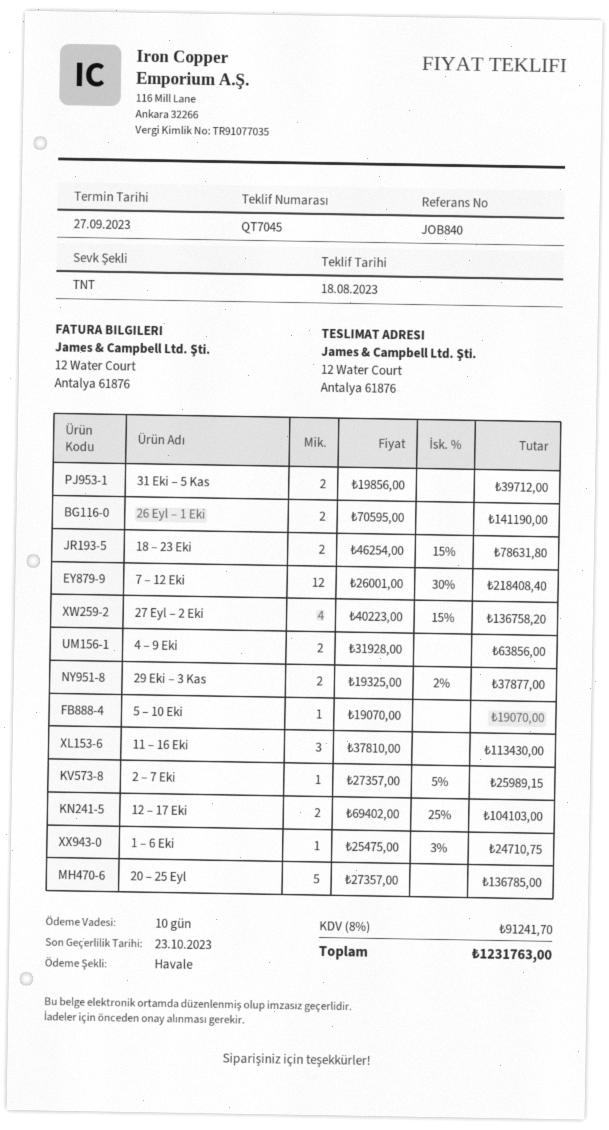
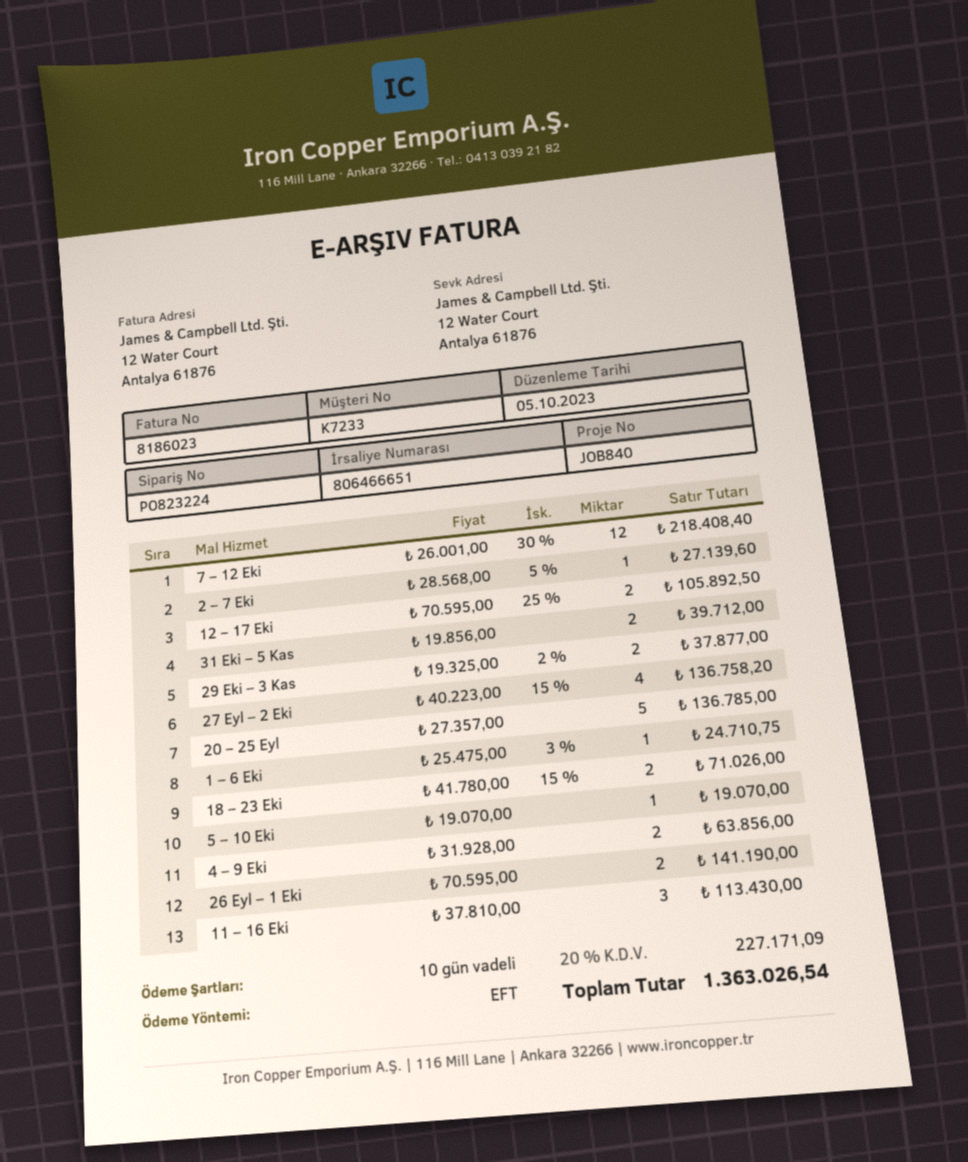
18 – 23 Eki: 2 x 46254.00 - 15% = 78631.80 -> 2 x 41780.00 - 15% = 71026.00
2 – 7 Eki: 1 x 27357.00 - 5% = 25989.15 -> 1 x 28568.00 - 5% = 27139.60
12 – 17 Eki: 2 x 69402.00 - 25% = 104103.00 -> 2 x 70595.00 - 25% = 105892.50
tax: 8% = 91241.70 -> 20% = 227171.09
total: 1231763.00 -> 1363026.54

